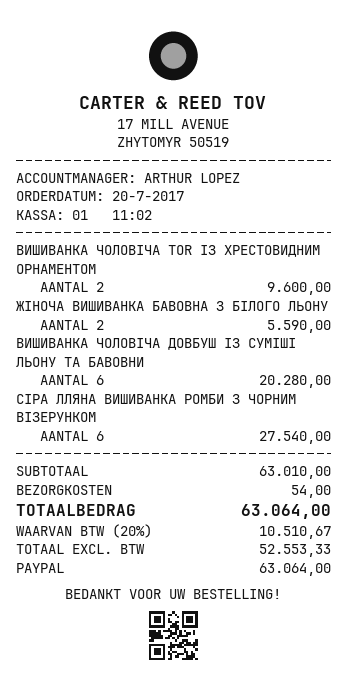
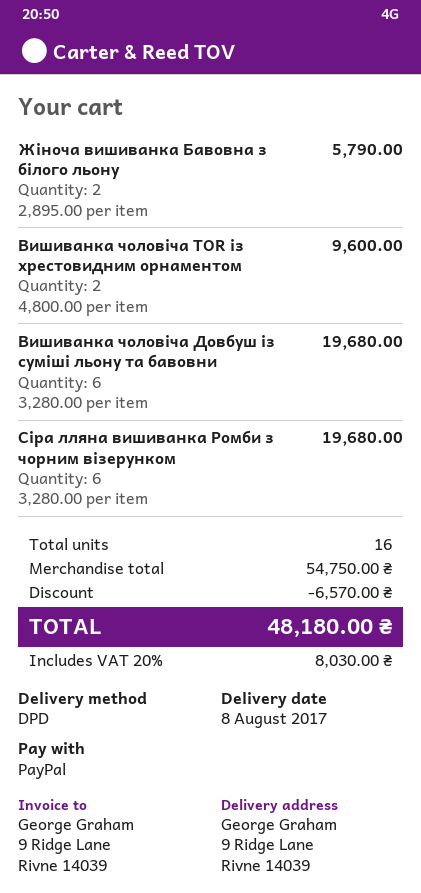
ЖІНОЧА ВИШИВАНКА БАВОВНА З БІЛОГО ЛЬОНУ: 2 for 5590.00 -> 2 for 5790.00
ВИШИВАНКА ЧОЛОВІЧА ДОВБУШ ІЗ СУМІШІ ЛЬОНУ ТА БАВОВНИ: 6 for 20280.00 -> 6 for 19680.00
СІРА ЛЛЯНА ВИШИВАНКА РОМБИ З ЧОРНИМ ВІЗЕРУНКОМ: 6 for 27540.00 -> 6 for 19680.00
subtotal: 63010.00 -> 54750.00
discount: none -> 6570.00
shipping: 54.00 -> none
tax: 20% = 10510.67 -> 20% = 8030.00
total: 63064.00 -> 48180.00

